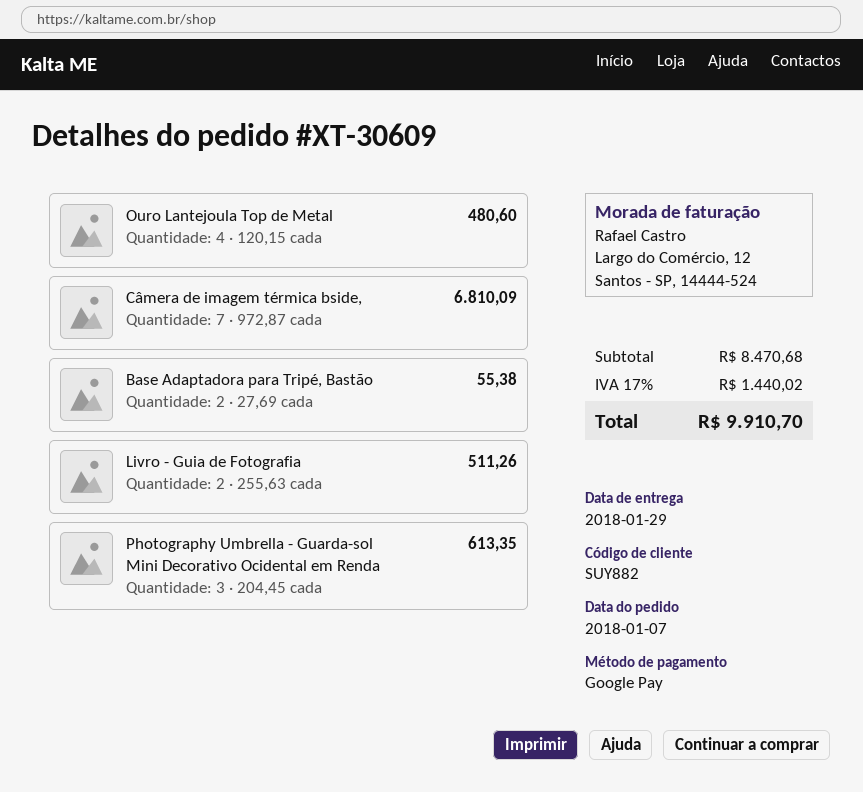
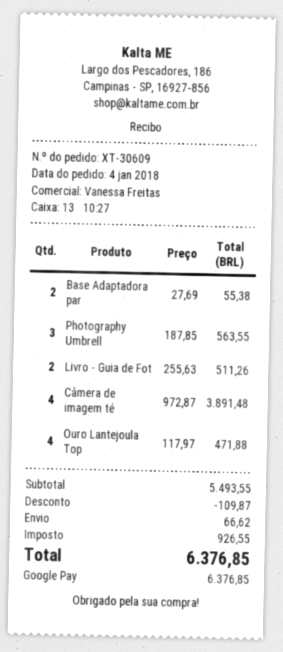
order date: 2018-01-07 -> 2018-01-04
Ouro Lantejoula Top de Metal: 4 x 120.15 = 480.60 -> 4 x 117.97 = 471.88
Câmera de imagem térmica bside,: 7 x 972.87 = 6810.09 -> 4 x 972.87 = 3891.48
Photography Umbrella - Guarda-sol Mini Decorativo Ocidental em Renda: 3 x 204.45 = 613.35 -> 3 x 187.85 = 563.55
subtotal: 8470.68 -> 5493.55
discount: none -> 109.87
shipping: none -> 66.62
tax: 1440.02 -> 926.55
total: 9910.70 -> 6376.85

